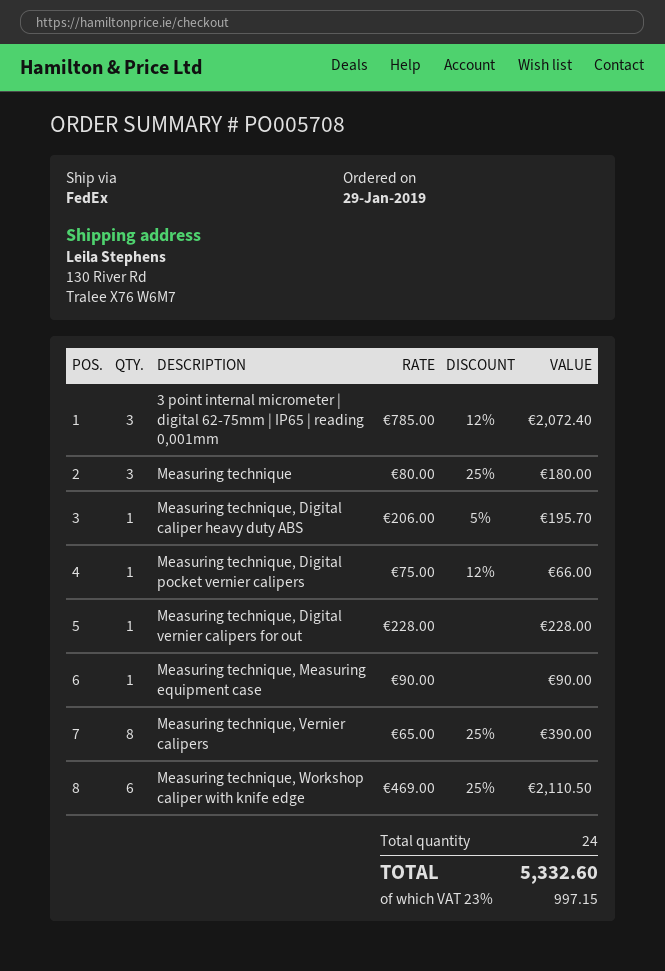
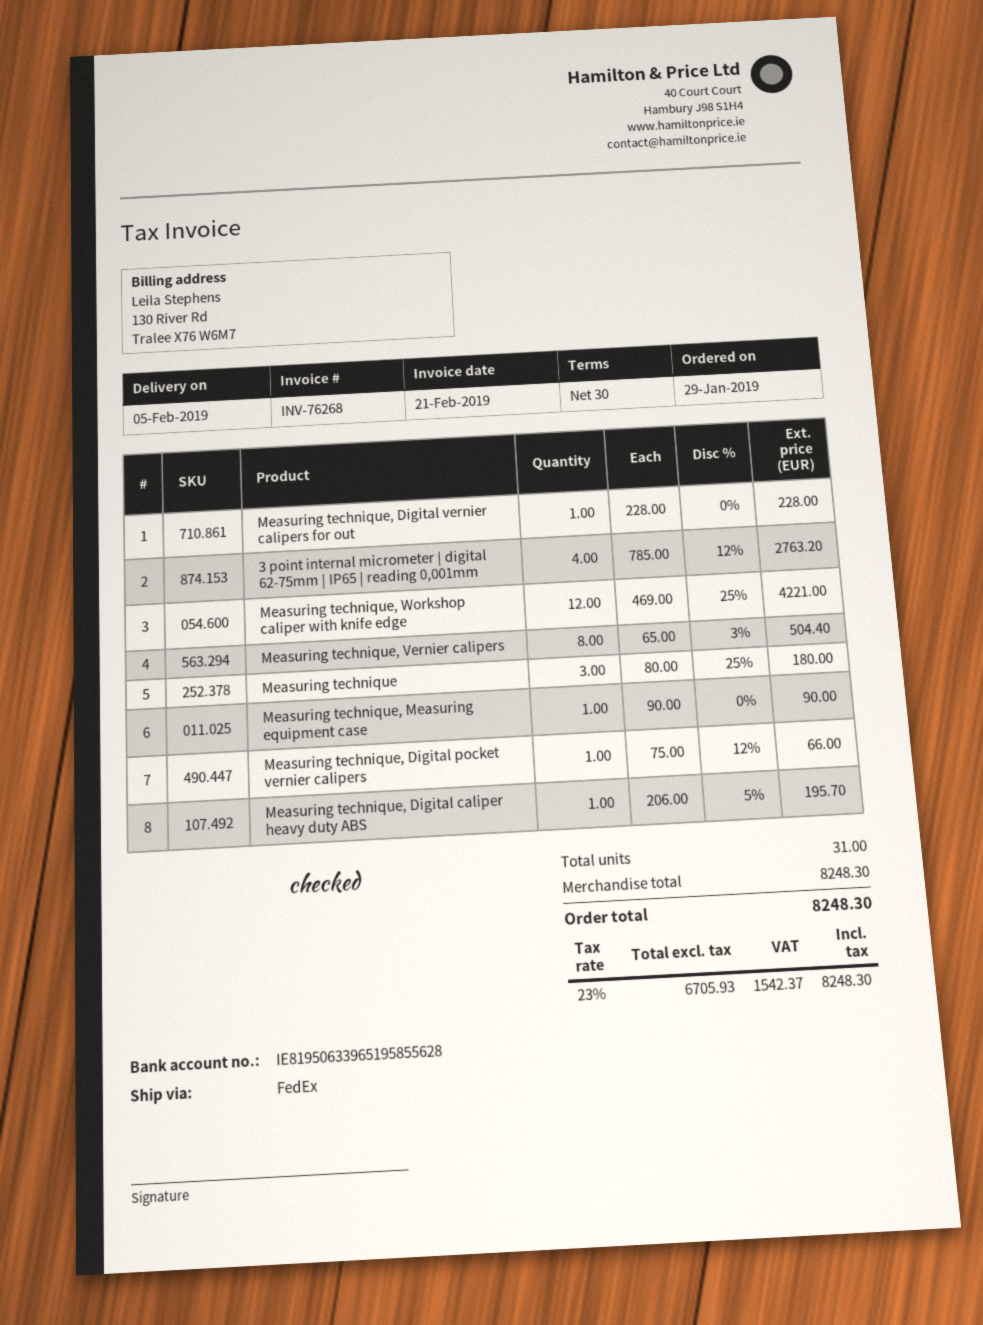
3 point internal micrometer | digital 62-75mm | IP65 | reading 0,001mm: 3 x 785.00 - 12% = 2072.40 -> 4 x 785.00 - 12% = 2763.20
Measuring technique, Vernier calipers: 8 x 65.00 - 25% = 390.00 -> 8 x 65.00 - 3% = 504.40
Measuring technique, Workshop caliper with knife edge: 6 x 469.00 - 25% = 2110.50 -> 12 x 469.00 - 25% = 4221.00
total quantity: 24 -> 31
tax: 23% = 997.15 -> 23% = 1542.37
total: 5332.60 -> 8248.30

